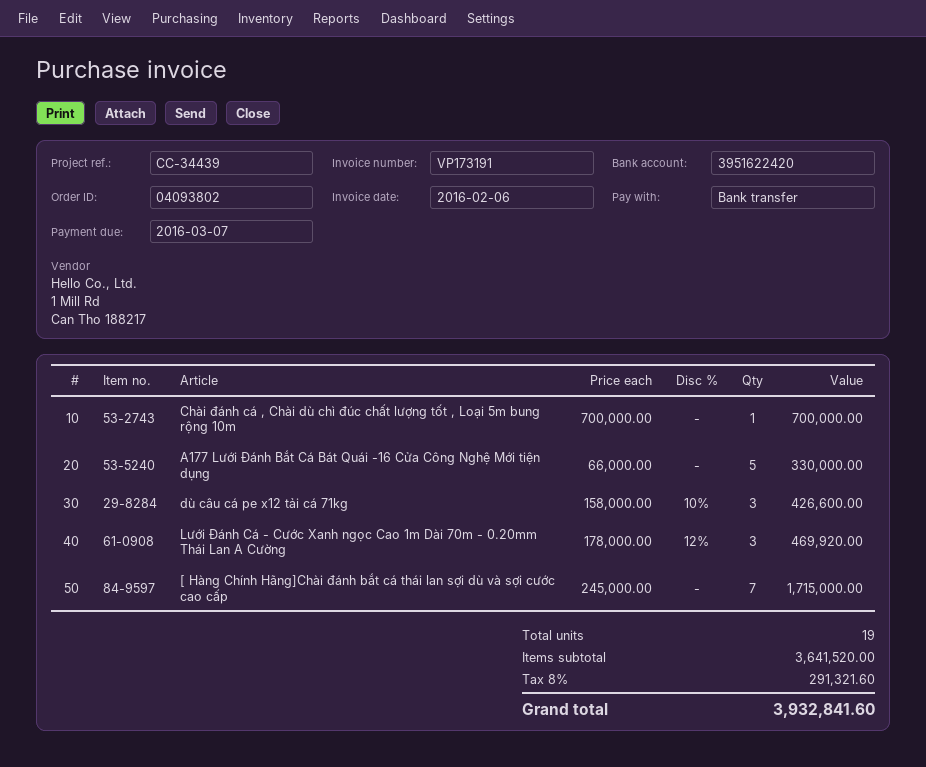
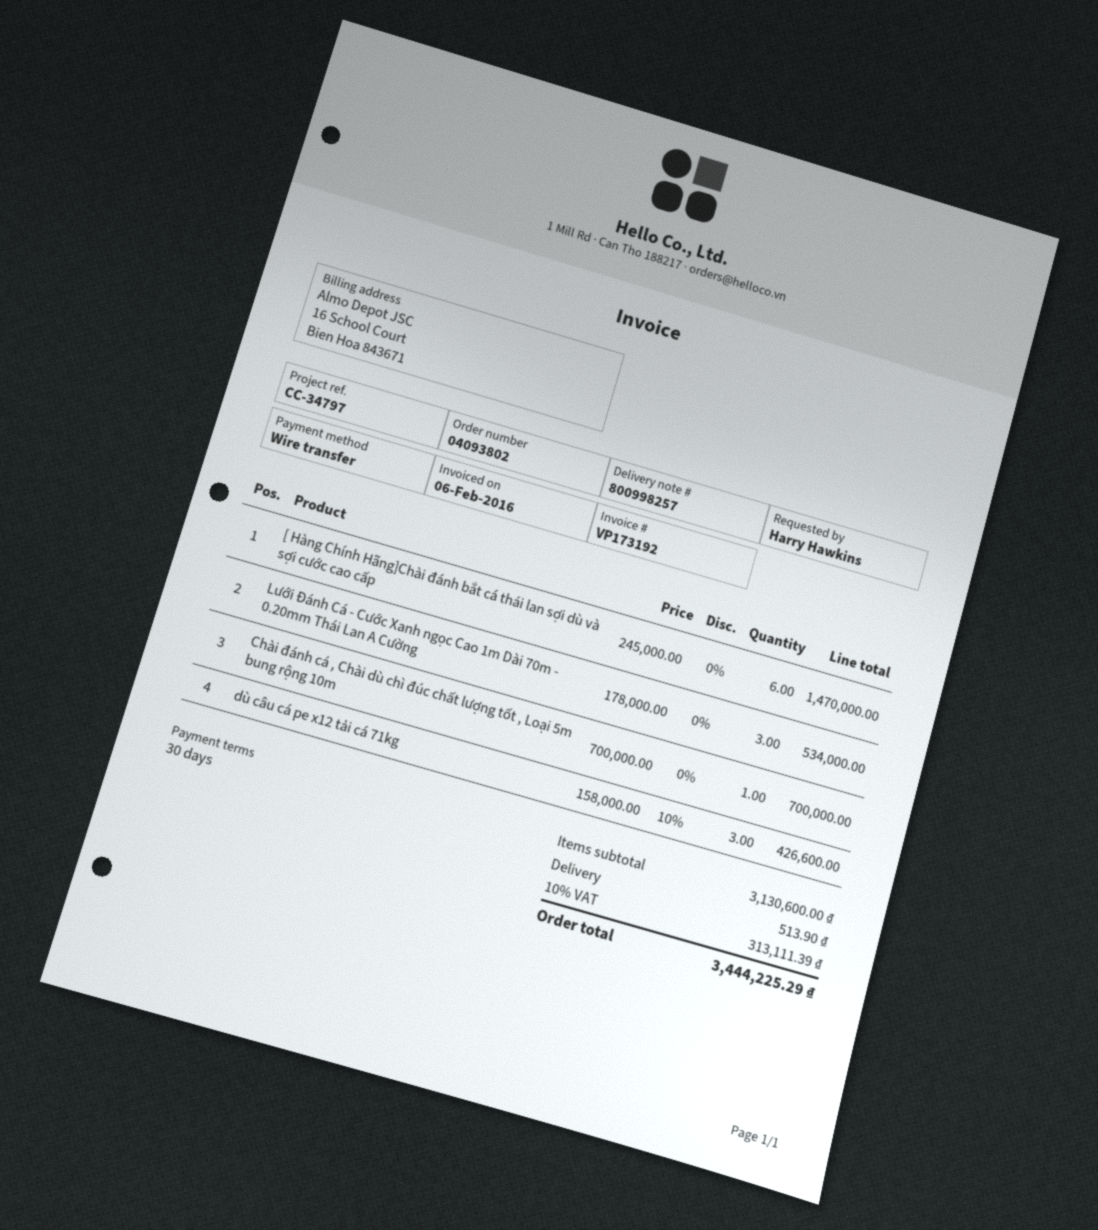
invoice number: VP173191 -> VP173192
reference: CC-34439 -> CC-34797
A177 Lưới Đánh Bắt Cá Bát Quái -16 Cửa Công Nghệ Mới tiện dụng: 5 x 66000.00 = 330000.00 -> none
Lưới Đánh Cá - Cước Xanh ngọc Cao 1m Dài 70m - 0.20mm Thái Lan A Cường: 3 x 178000.00 - 12% = 469920.00 -> 3 x 178000.00 = 534000.00
[ Hàng Chính Hãng]Chài đánh bắt cá thái lan sợi dù và sợi cước cao cấp: 7 x 245000.00 = 1715000.00 -> 6 x 245000.00 = 1470000.00
subtotal: 3641520.00 -> 3130600.00
shipping: none -> 513.90
tax: 8% = 291321.60 -> 10% = 313111.39
total: 3932841.60 -> 3444225.29

